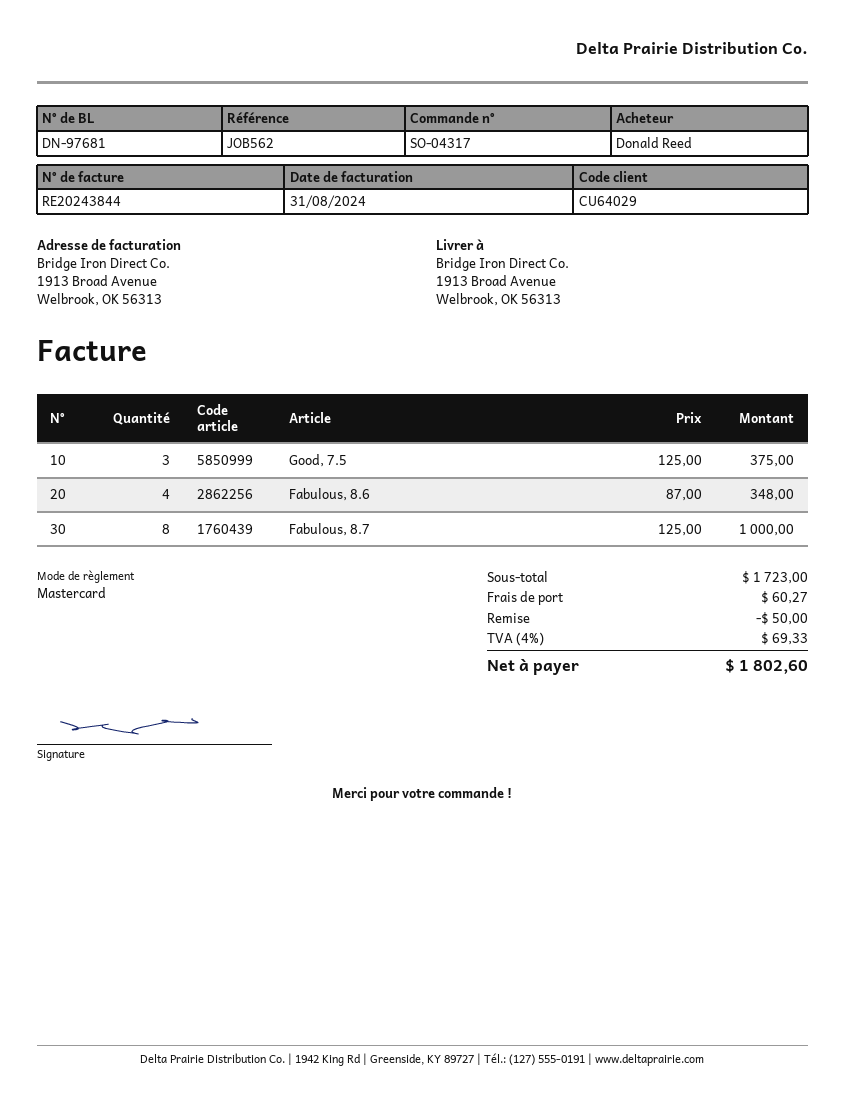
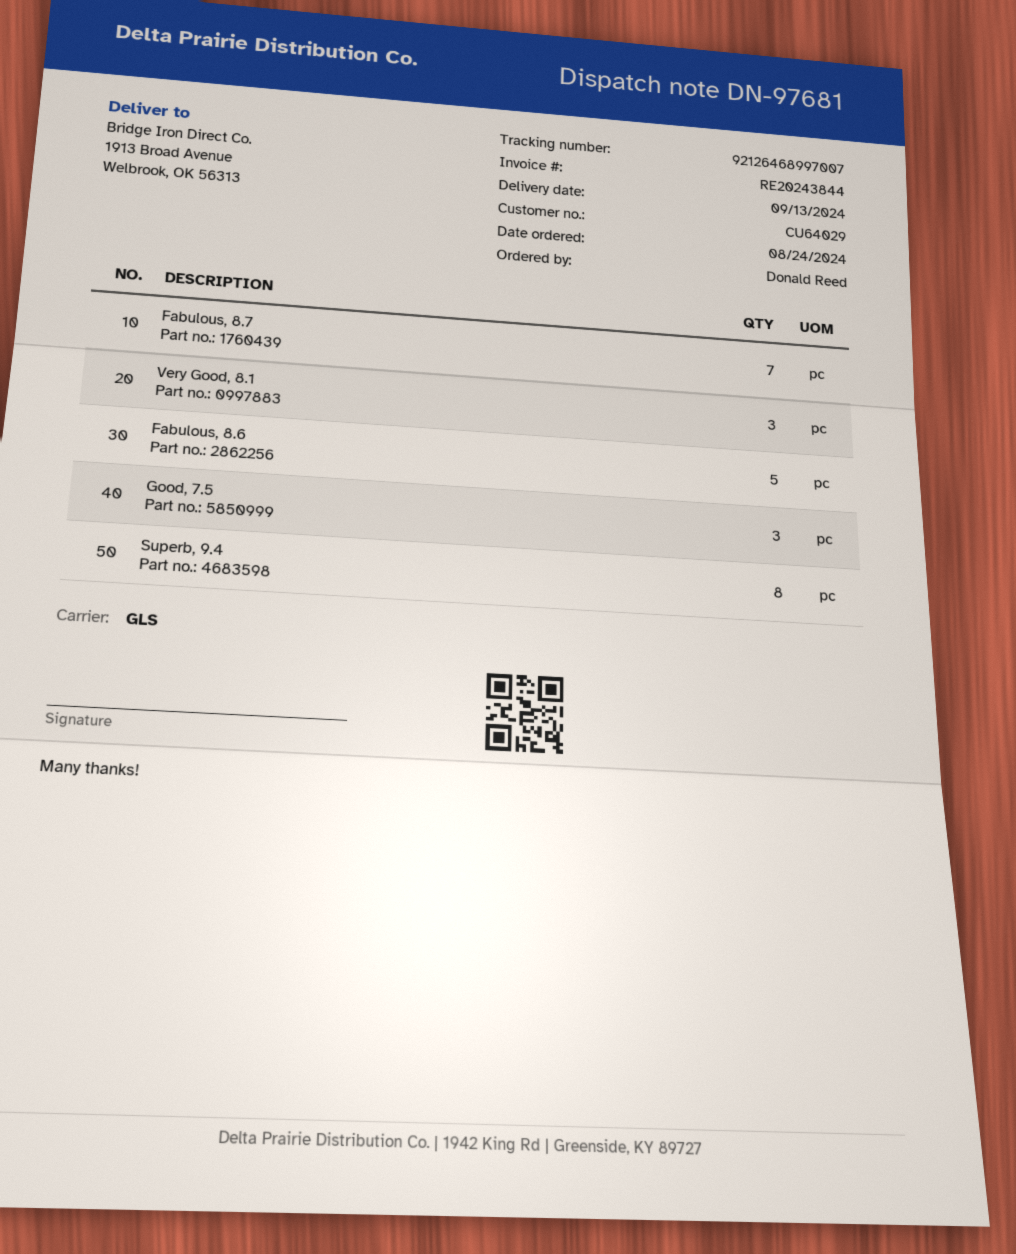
Fabulous, 8.6: 4 -> 5
Fabulous, 8.7: 8 -> 7
Very Good, 8.1: none -> 3
Superb, 9.4: none -> 8

